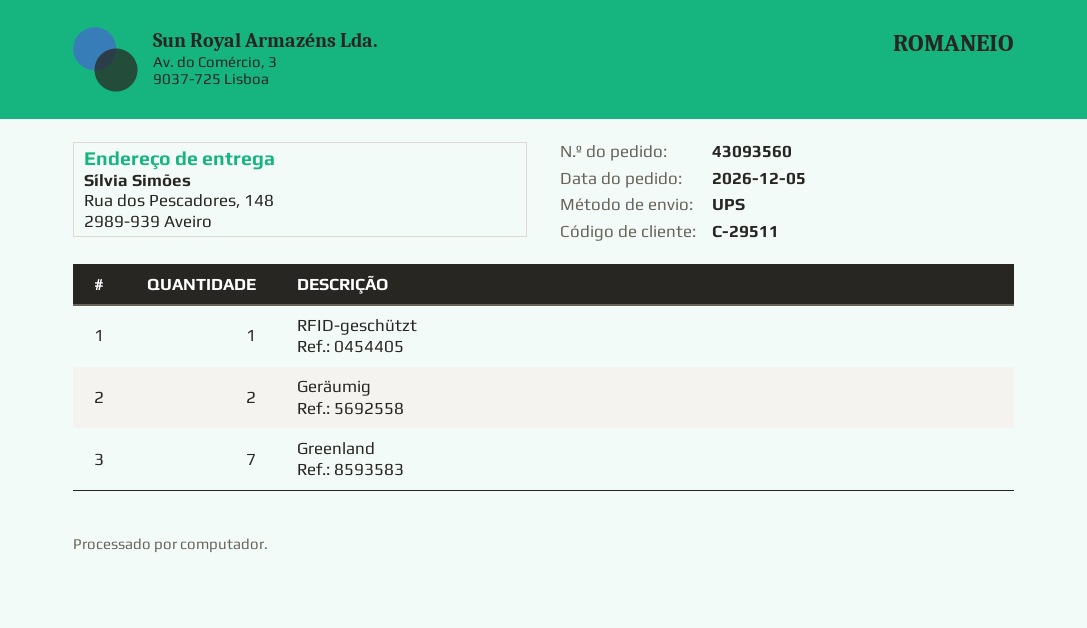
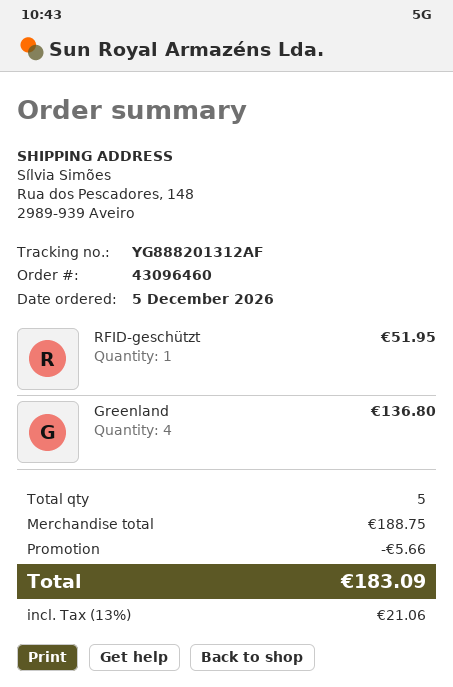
order number: 43093560 -> 43096460
Geräumig: 2 -> none
Greenland: 7 -> 4

